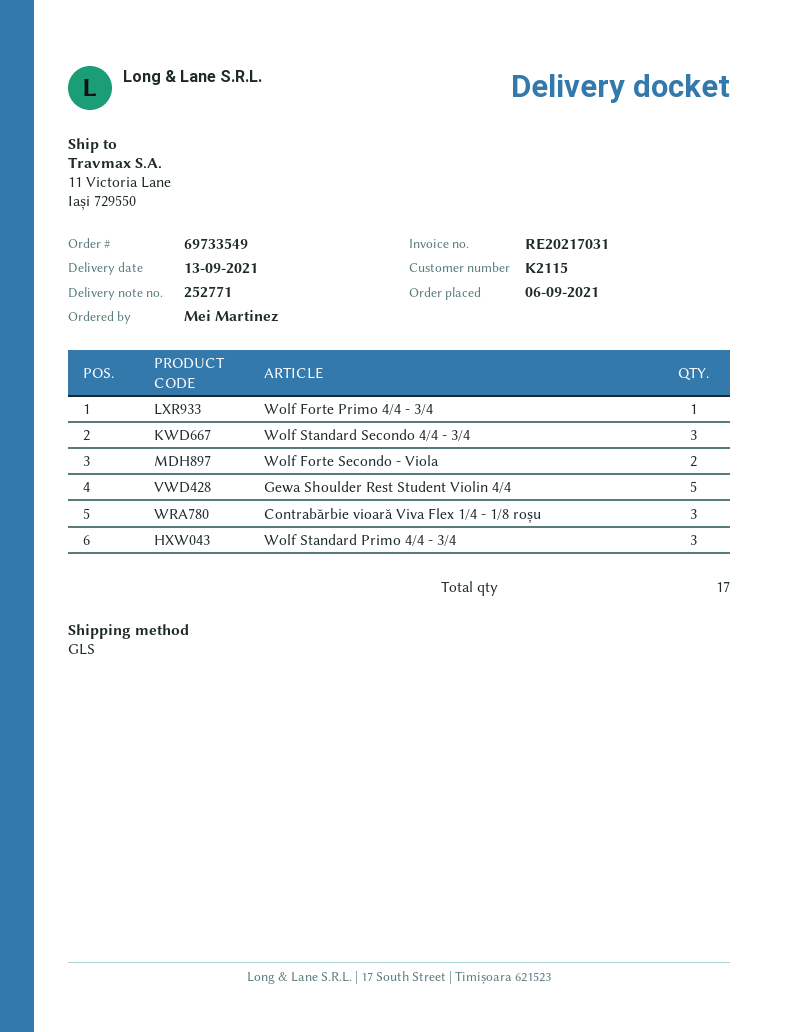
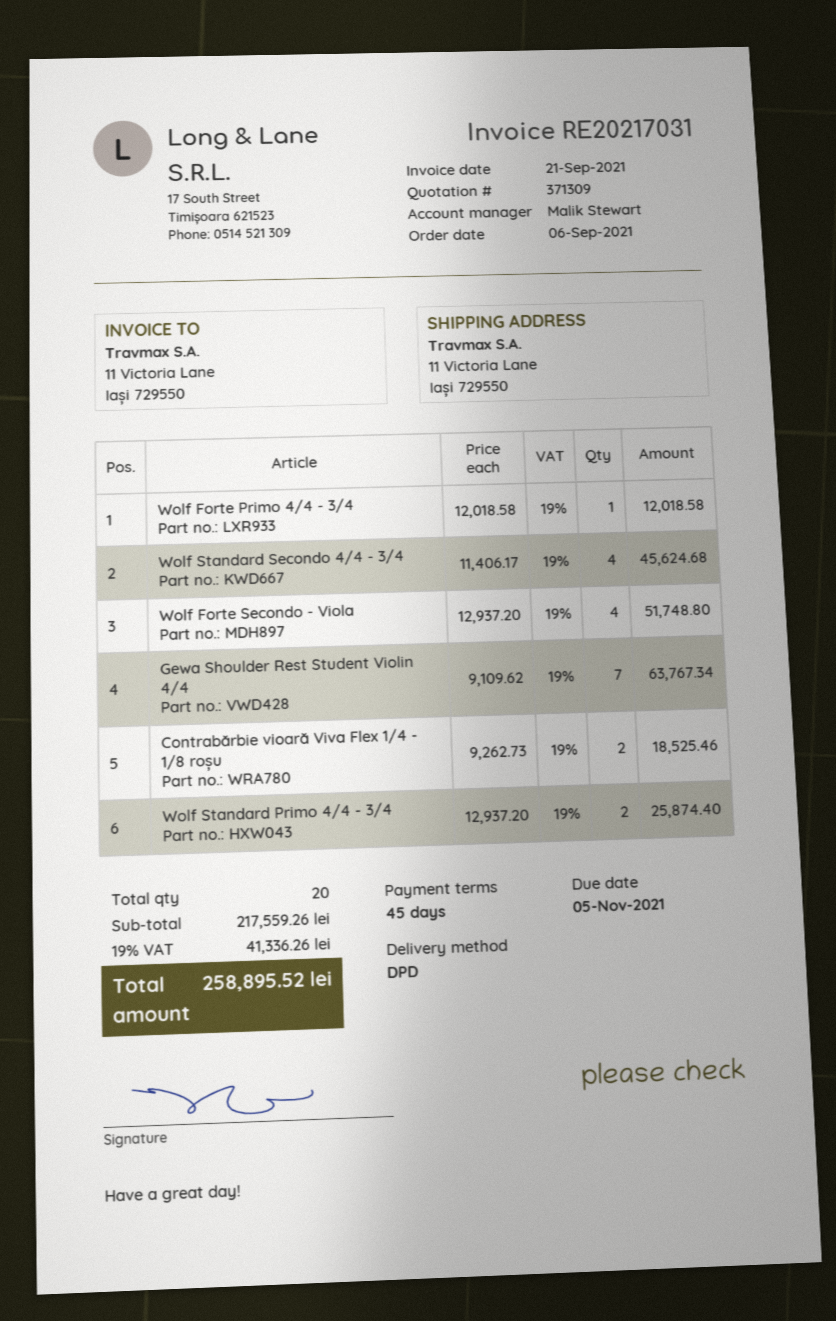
shipping method: GLS -> DPD
Wolf Standard Secondo 4/4 - 3/4: 3 -> 4
Wolf Forte Secondo - Viola: 2 -> 4
Gewa Shoulder Rest Student Violin 4/4: 5 -> 7
Contrabărbie vioară Viva Flex 1/4 - 1/8 roșu: 3 -> 2
Wolf Standard Primo 4/4 - 3/4: 3 -> 2
total quantity: 17 -> 20

